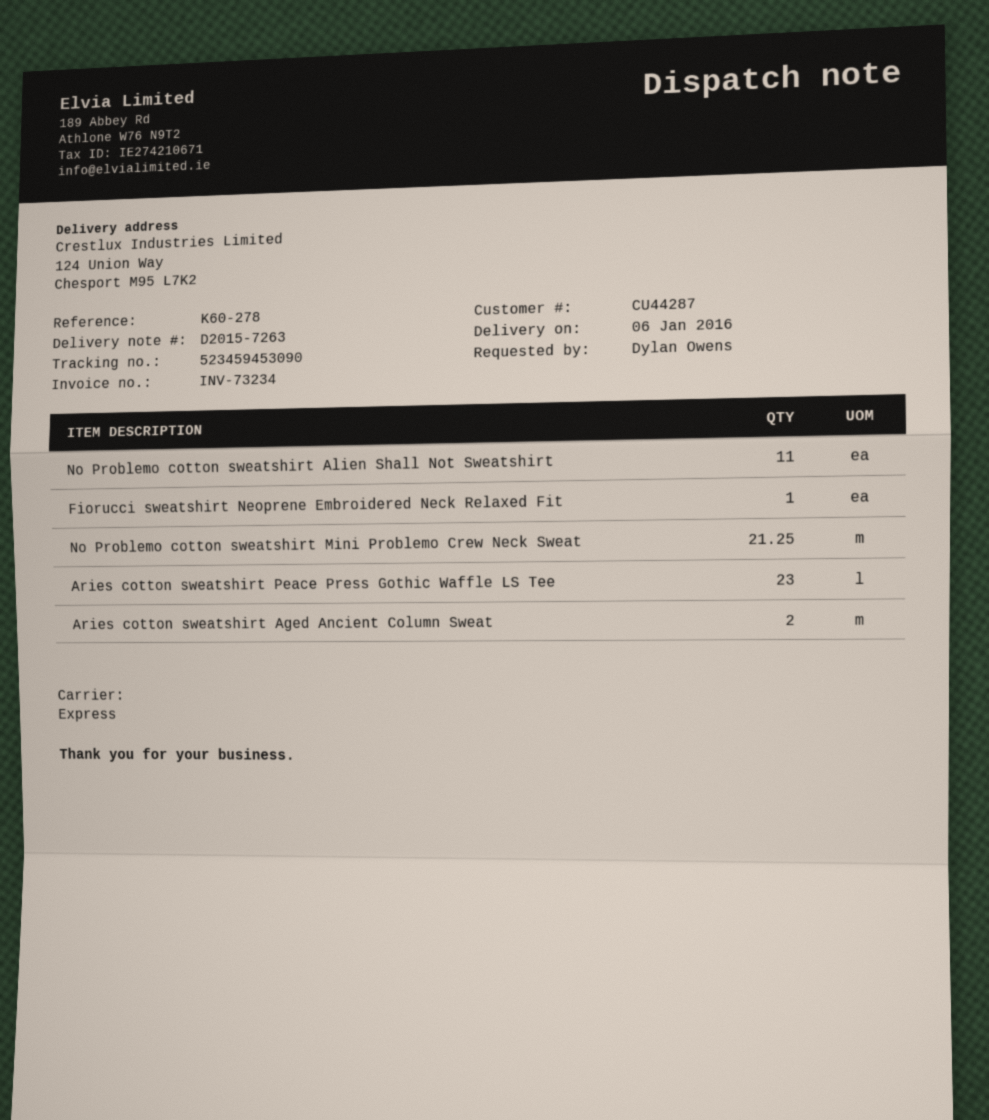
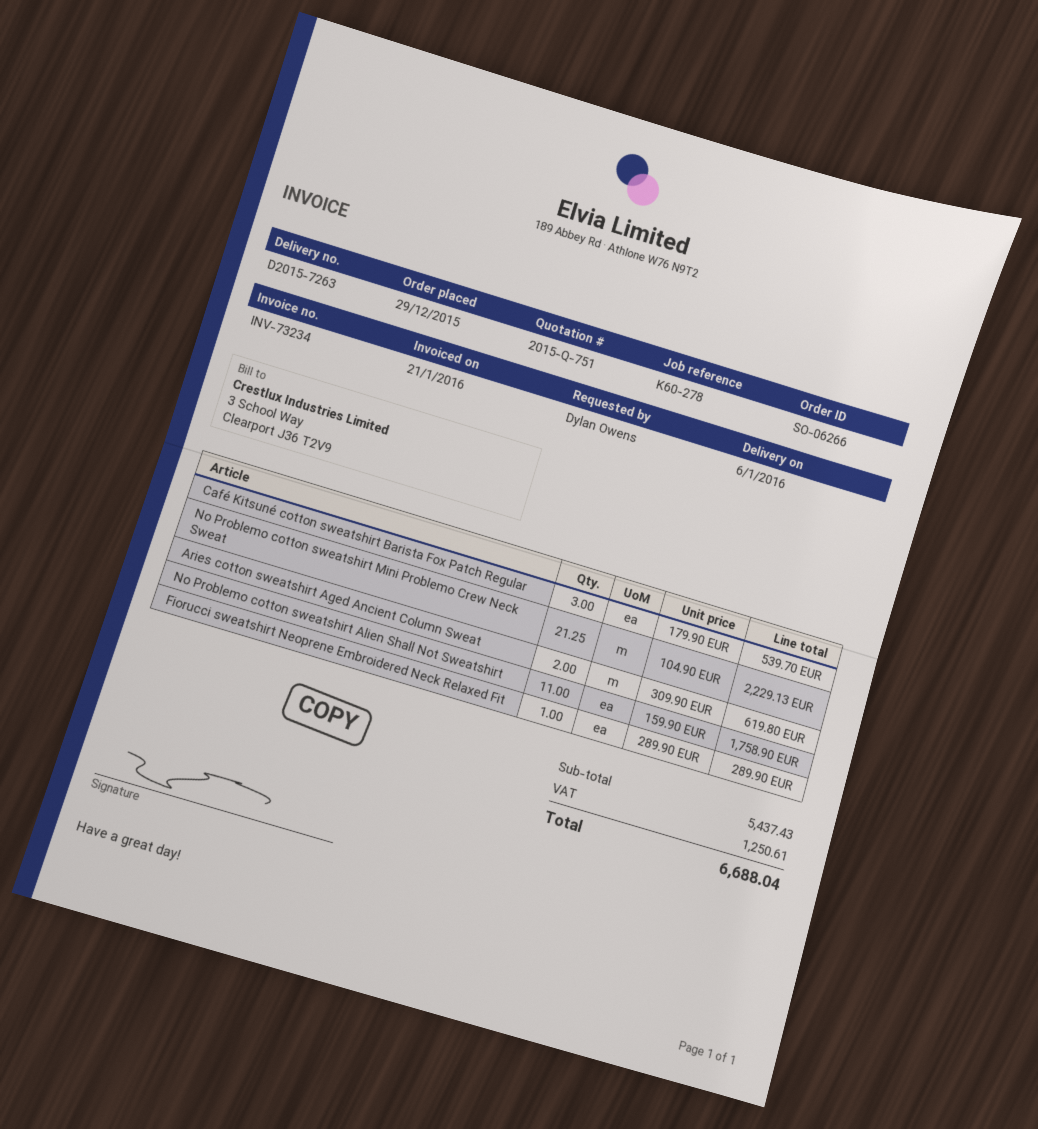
Aries cotton sweatshirt Peace Press Gothic Waffle LS Tee: 23 -> none
Café Kitsuné cotton sweatshirt Barista Fox Patch Regular: none -> 3

